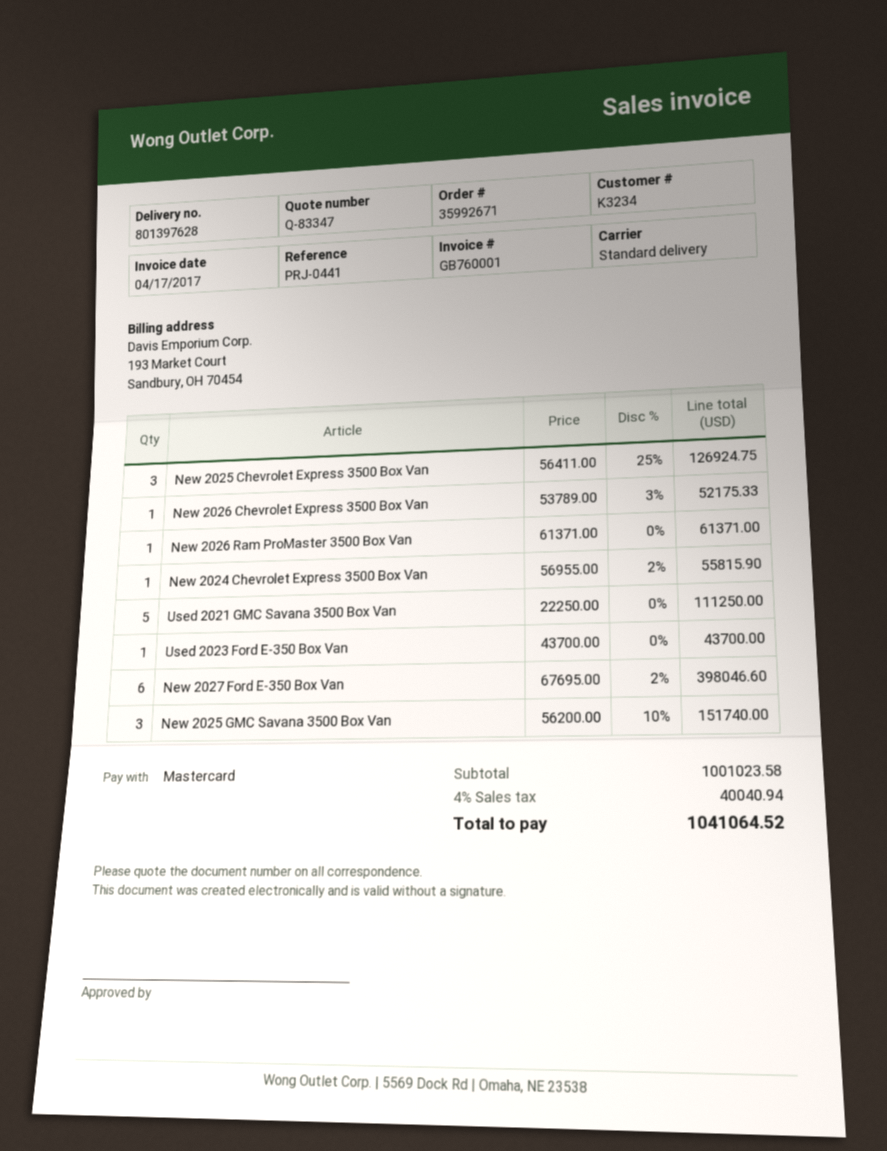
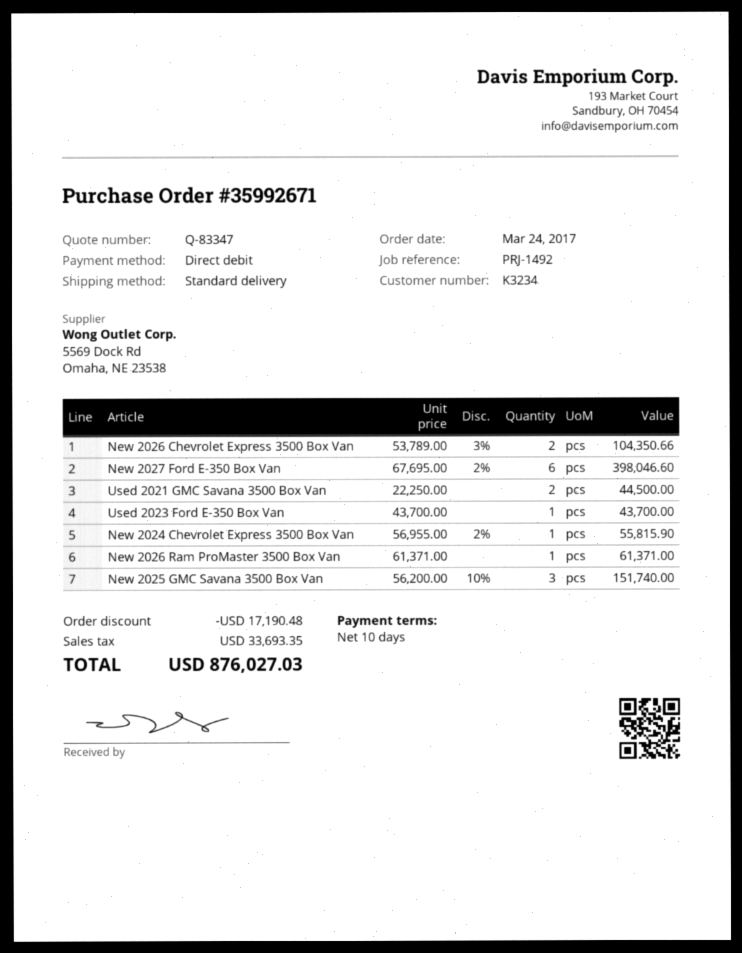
reference: PRJ-0441 -> PRJ-1492
payment method: Mastercard -> direct debit
New 2025 Chevrolet Express 3500 Box Van: 3 x 56411.00 - 25% = 126924.75 -> none
New 2026 Chevrolet Express 3500 Box Van: 1 x 53789.00 - 3% = 52175.33 -> 2 x 53789.00 - 3% = 104350.66
Used 2021 GMC Savana 3500 Box Van: 5 x 22250.00 = 111250.00 -> 2 x 22250.00 = 44500.00
discount: none -> 17190.48
tax: 40040.94 -> 33693.35
total: 1041064.52 -> 876027.03

